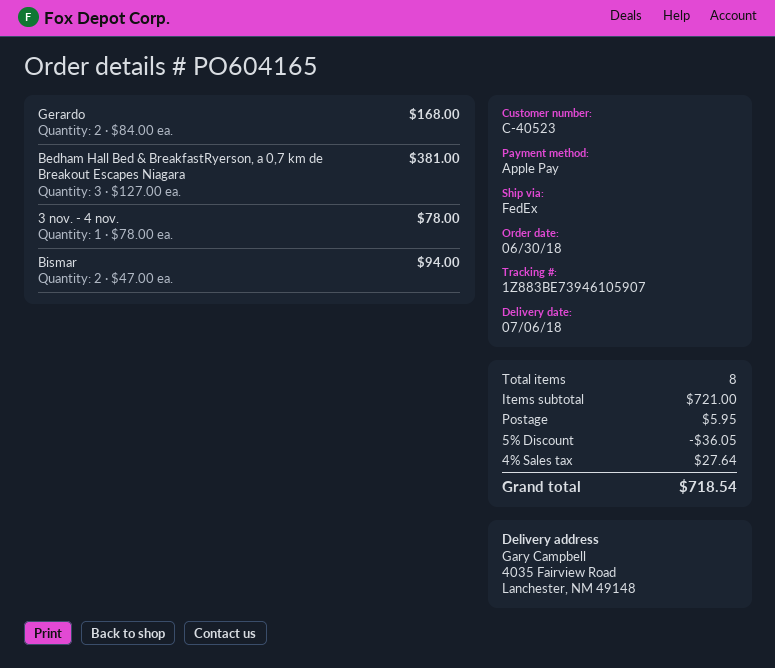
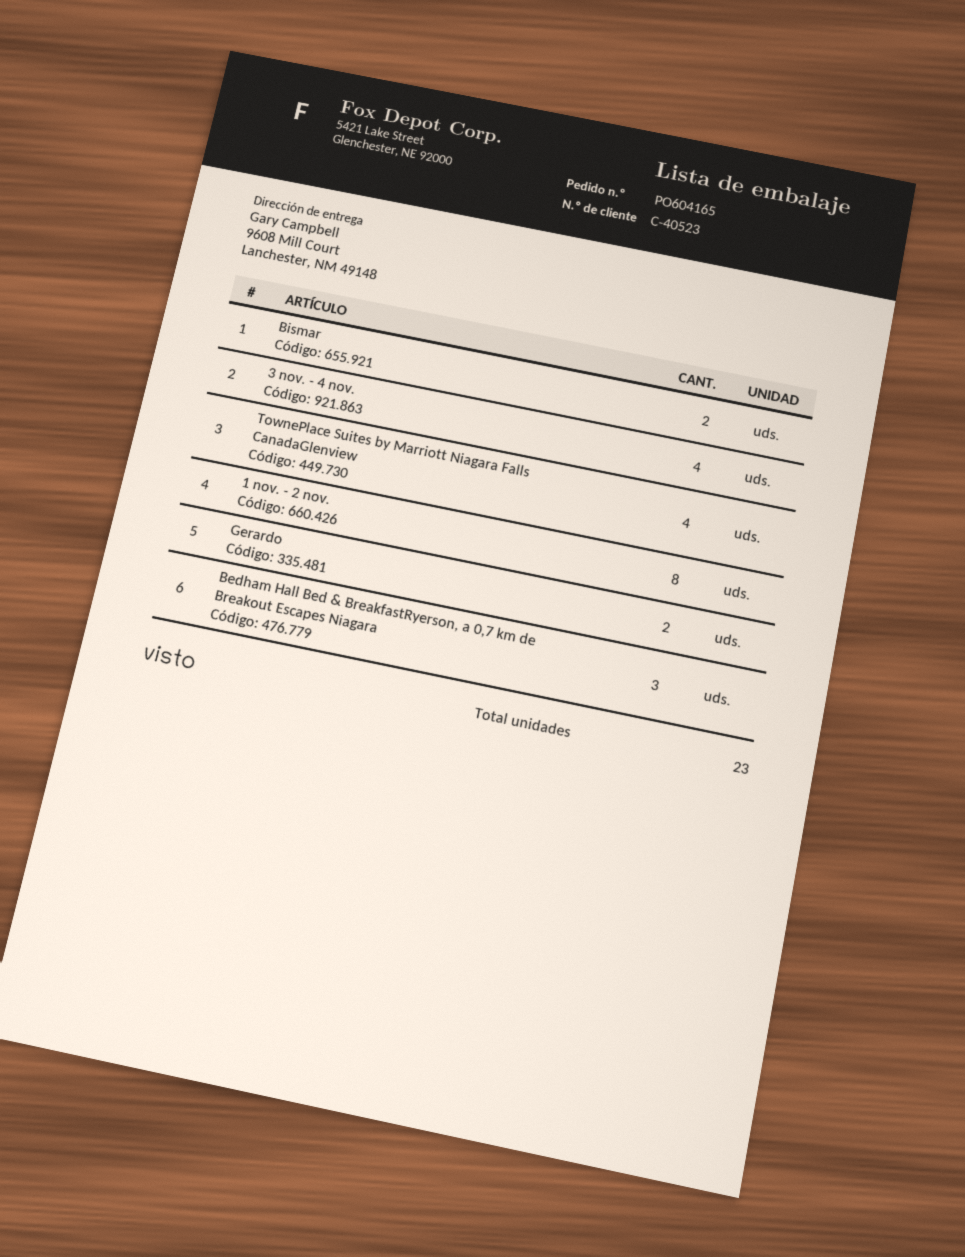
ship to: 4035 Fairview Road, Lanchester, NM 49148 -> 9608 Mill Court, Lanchester, NM 49148
3 nov. - 4 nov.: 1 -> 4
TownePlace Suites by Marriott Niagara Falls CanadaGlenview: none -> 4
1 nov. - 2 nov.: none -> 8
total quantity: 8 -> 23

